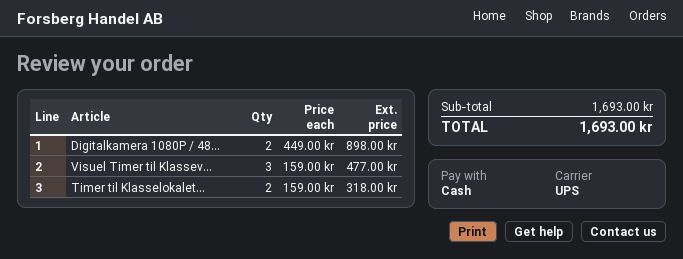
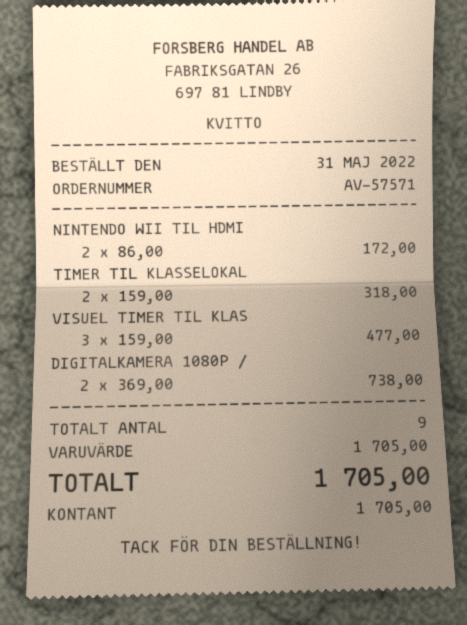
Digitalkamera 1080P / 48...: 2 x 449.00 = 898.00 -> 2 x 369.00 = 738.00
NINTENDO WII TIL HDMI: none -> 2 x 86.00 = 172.00
subtotal: 1693.00 -> 1705.00
total: 1693.00 -> 1705.00

